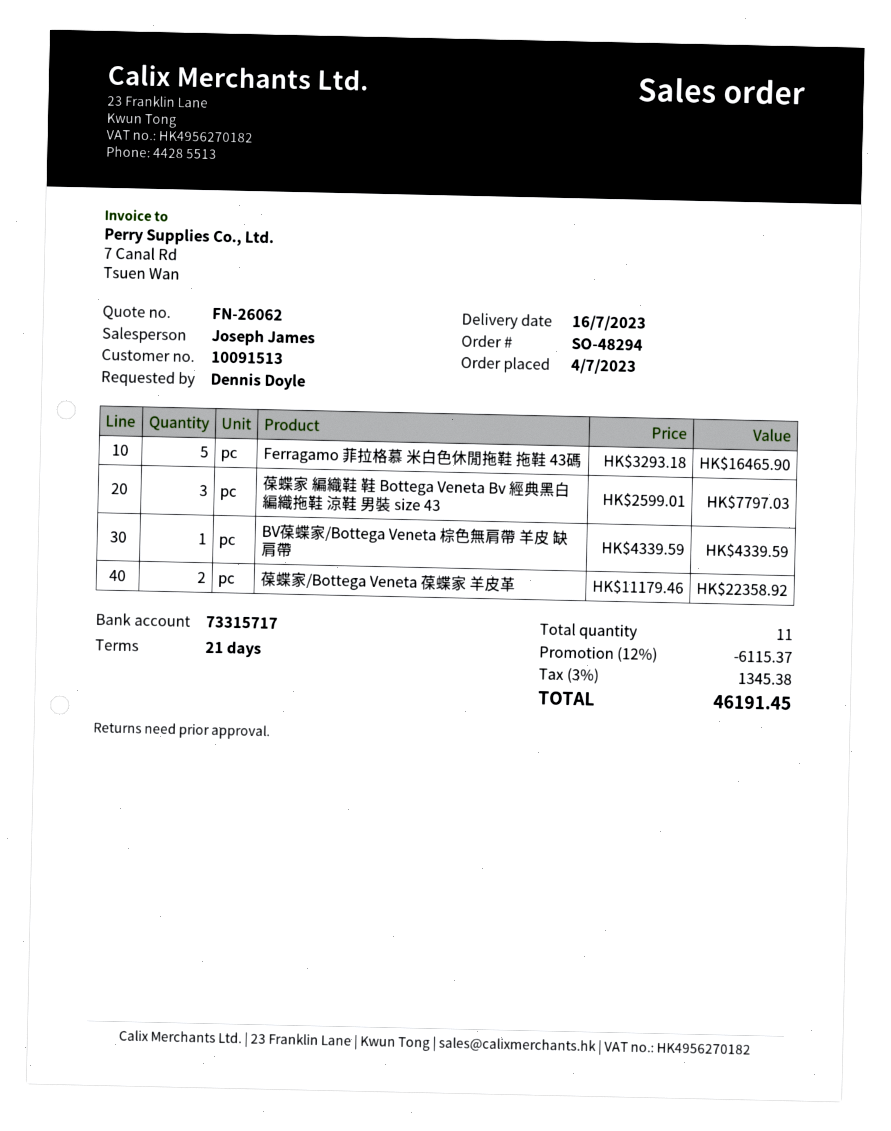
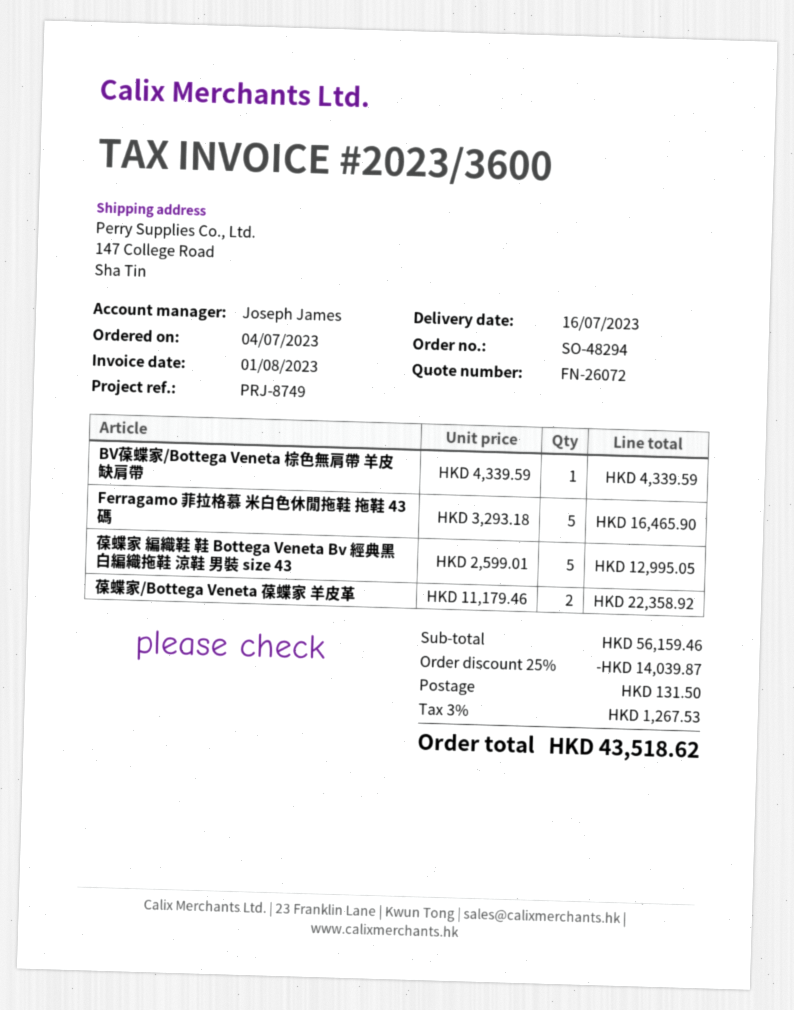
quote number: FN-26062 -> FN-26072
葆蝶家 編織鞋 鞋 Bottega Veneta Bv 經典黑白編織拖鞋 涼鞋 男裝 size 43: 3 x 2599.01 = 7797.03 -> 5 x 2599.01 = 12995.05
discount: 12% = 6115.37 -> 25% = 14039.87
shipping: none -> 131.50
tax: 3% = 1345.38 -> 3% = 1267.53
total: 46191.45 -> 43518.62

